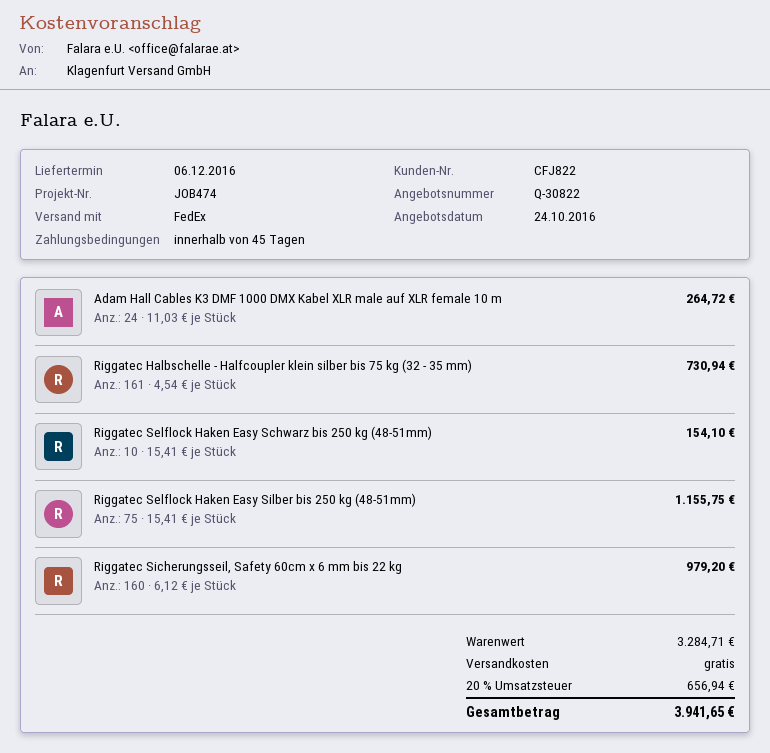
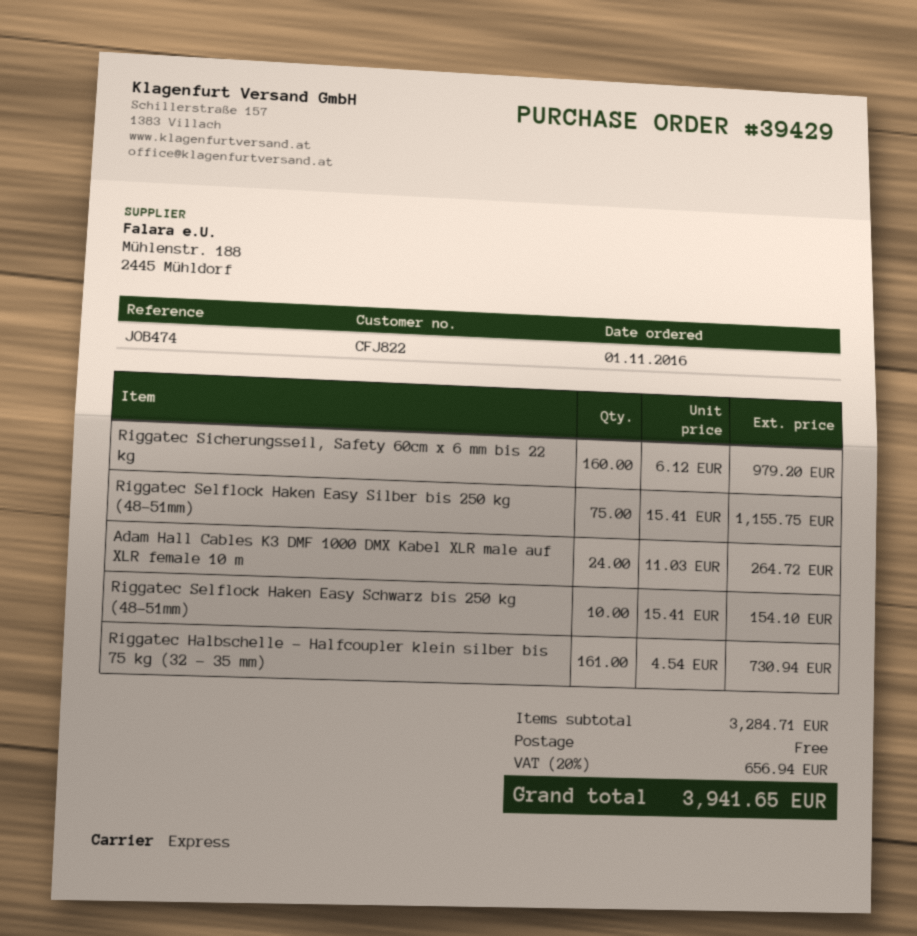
shipping method: FedEx -> express

